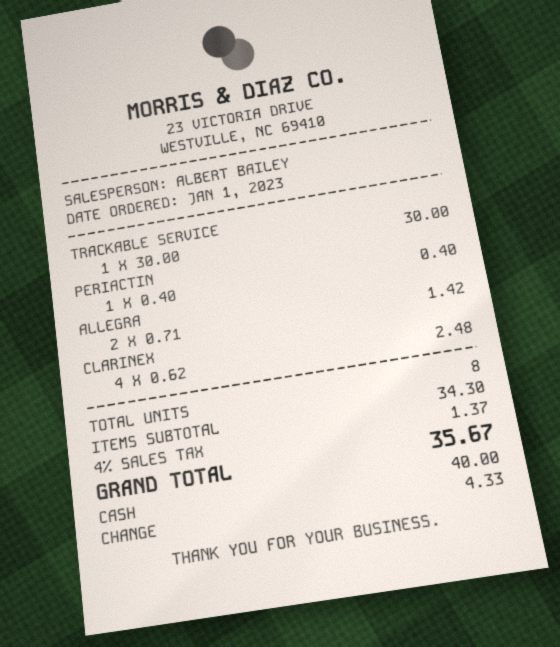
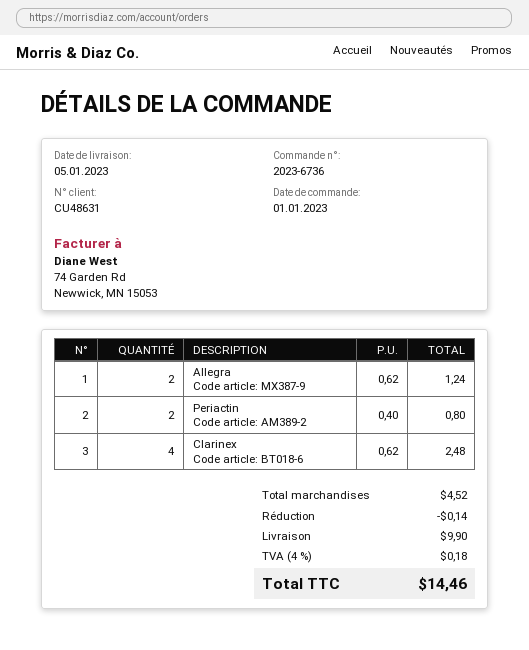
TRACKABLE SERVICE: 1 x 30.00 = 30.00 -> none
PERIACTIN: 1 x 0.40 = 0.40 -> 2 x 0.40 = 0.80
ALLEGRA: 2 x 0.71 = 1.42 -> 2 x 0.62 = 1.24
subtotal: 34.30 -> 4.52
discount: none -> 0.14
shipping: none -> 9.90
tax: 4% = 1.37 -> 4% = 0.18
total: 35.67 -> 14.46

